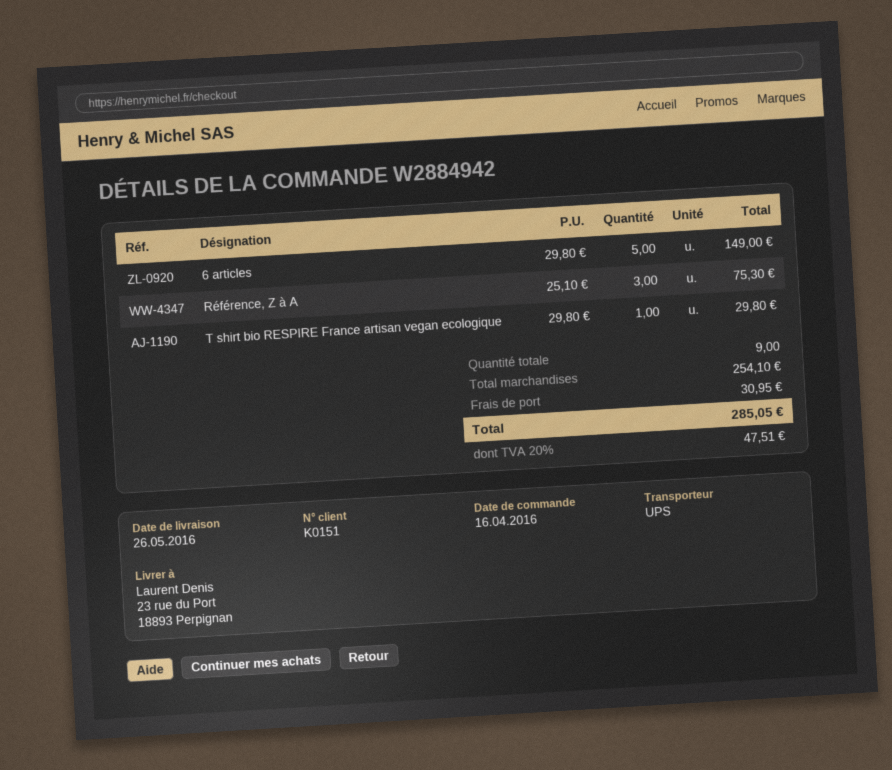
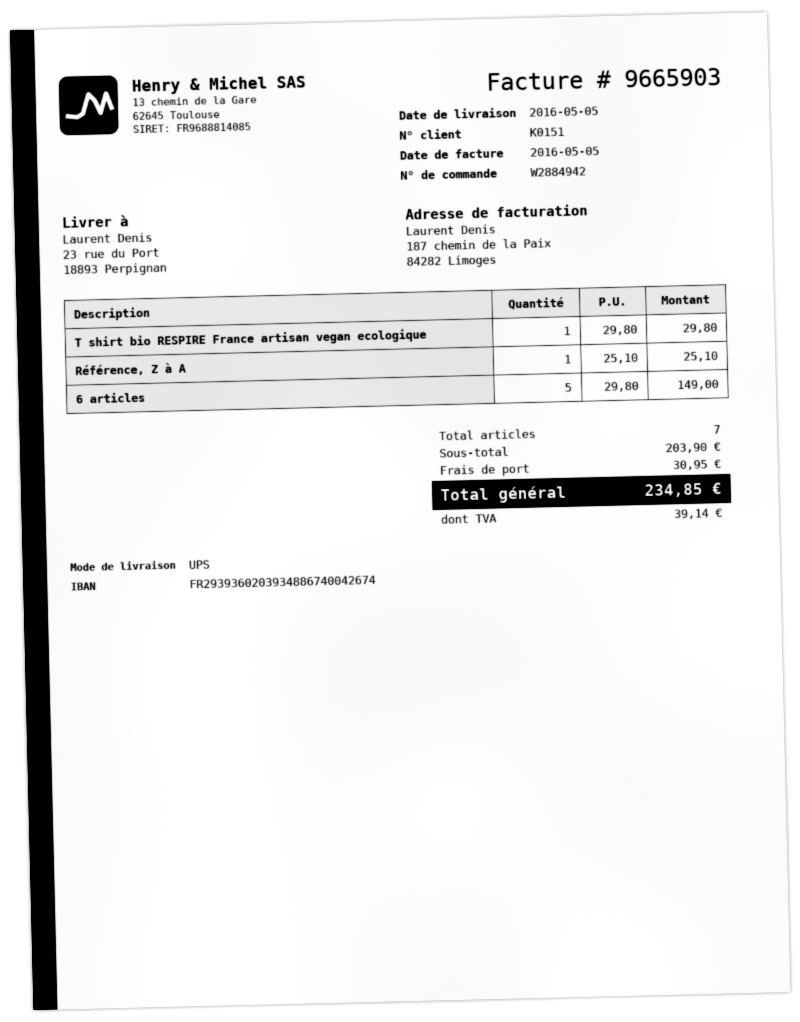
delivery date: 2016-05-26 -> 2016-05-05
Référence, Z à A: 3 x 25.10 = 75.30 -> 1 x 25.10 = 25.10
total quantity: 9 -> 7
subtotal: 254.10 -> 203.90
tax: 47.51 -> 39.14
total: 285.05 -> 234.85

